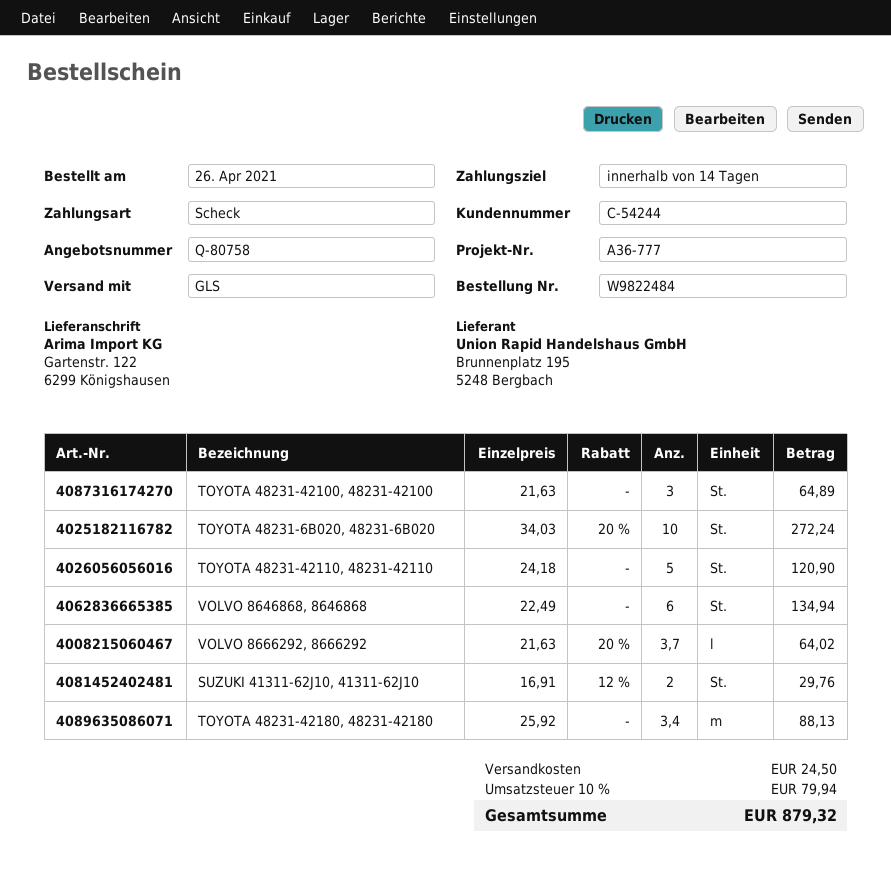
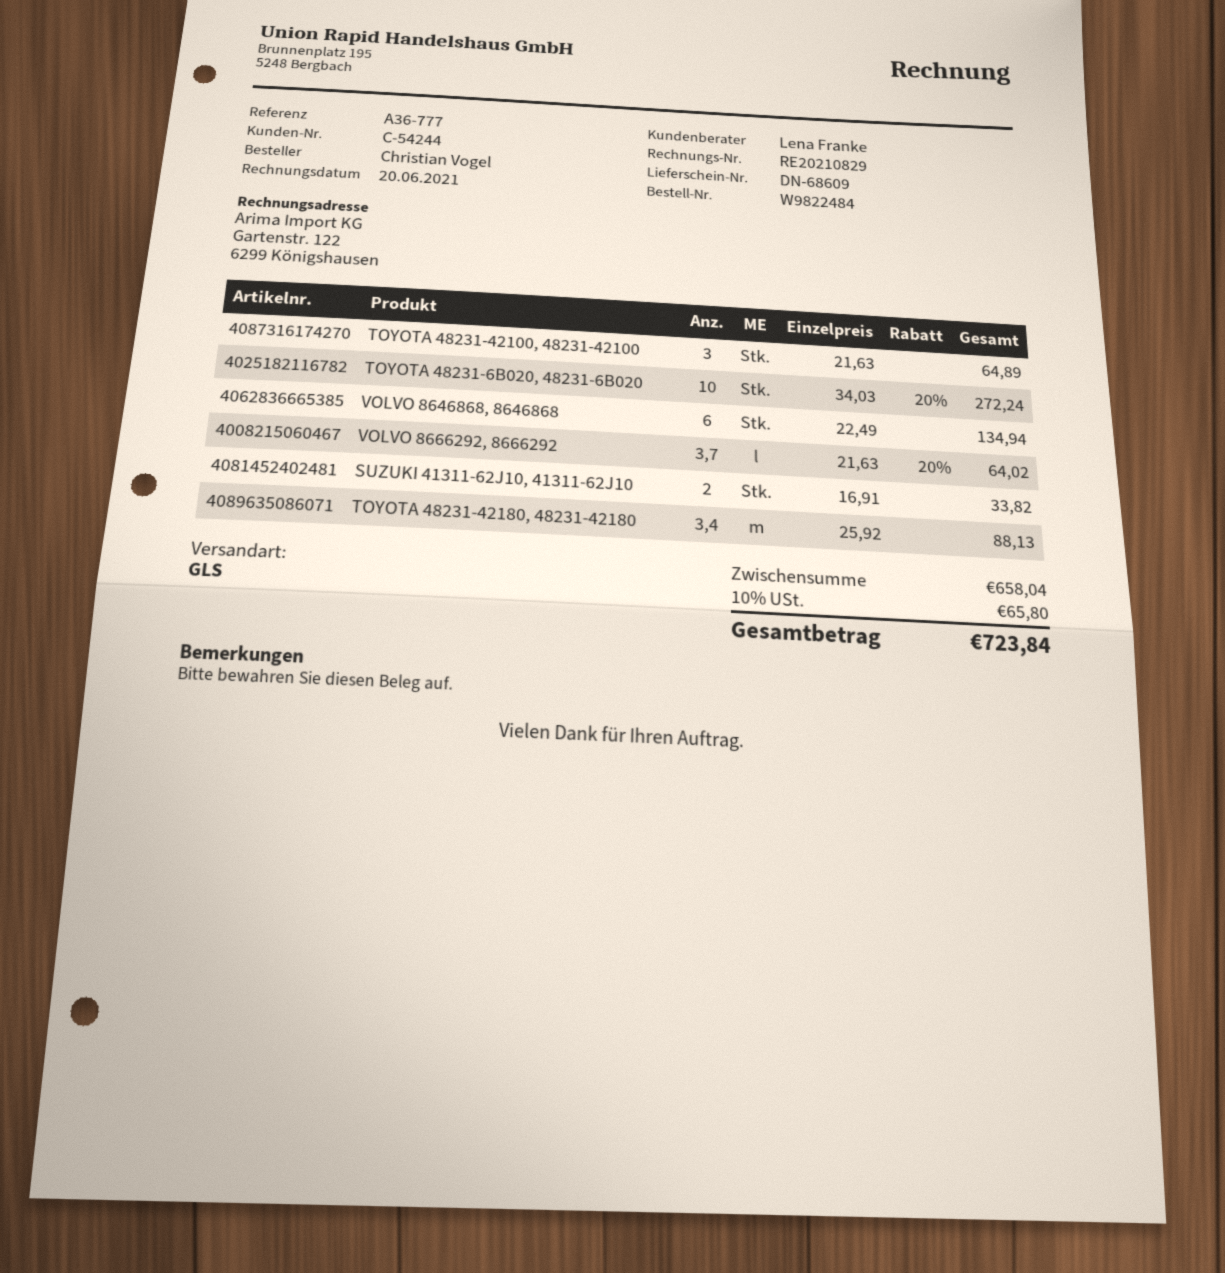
TOYOTA 48231-42110, 48231-42110: 5 x 24.18 = 120.90 -> none
SUZUKI 41311-62J10, 41311-62J10: 2 x 16.91 - 12% = 29.76 -> 2 x 16.91 = 33.82
shipping: 24.50 -> none
tax: 10% = 79.94 -> 10% = 65.80
total: 879.32 -> 723.84

